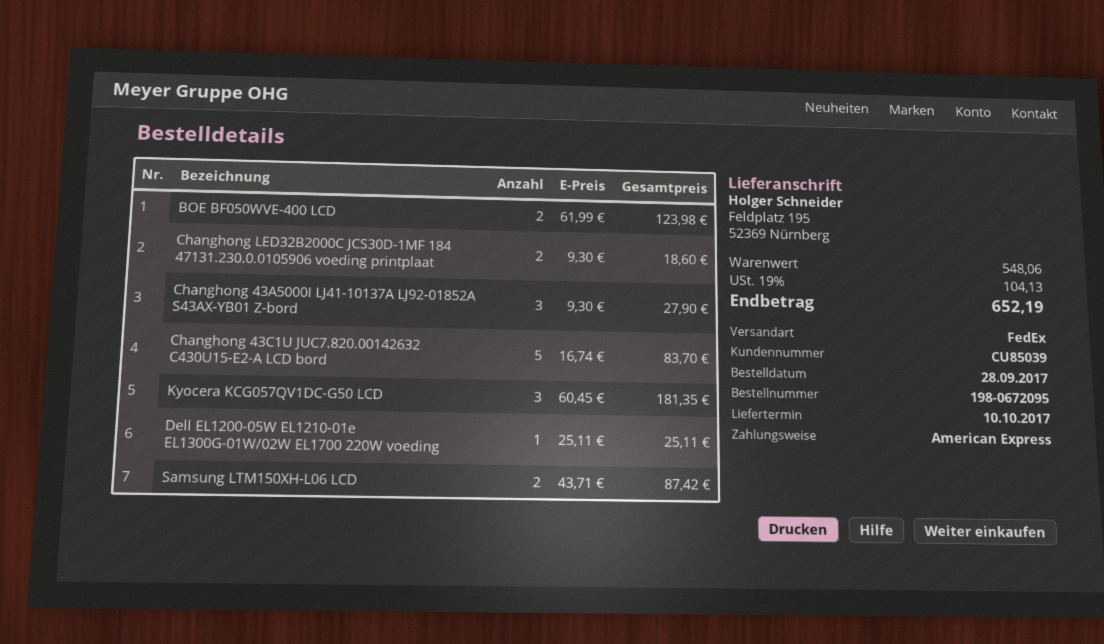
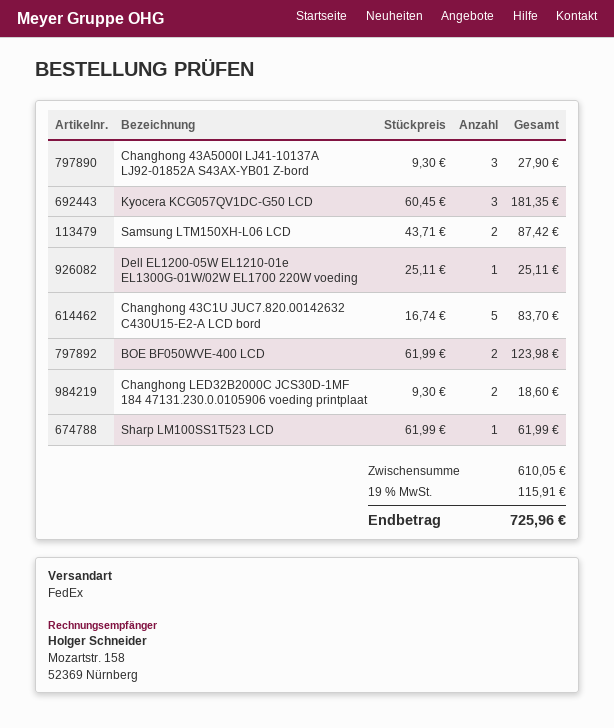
Sharp LM100SS1T523 LCD: none -> 1 x 61.99 = 61.99
subtotal: 548.06 -> 610.05
tax: 19% = 104.13 -> 19% = 115.91
total: 652.19 -> 725.96

